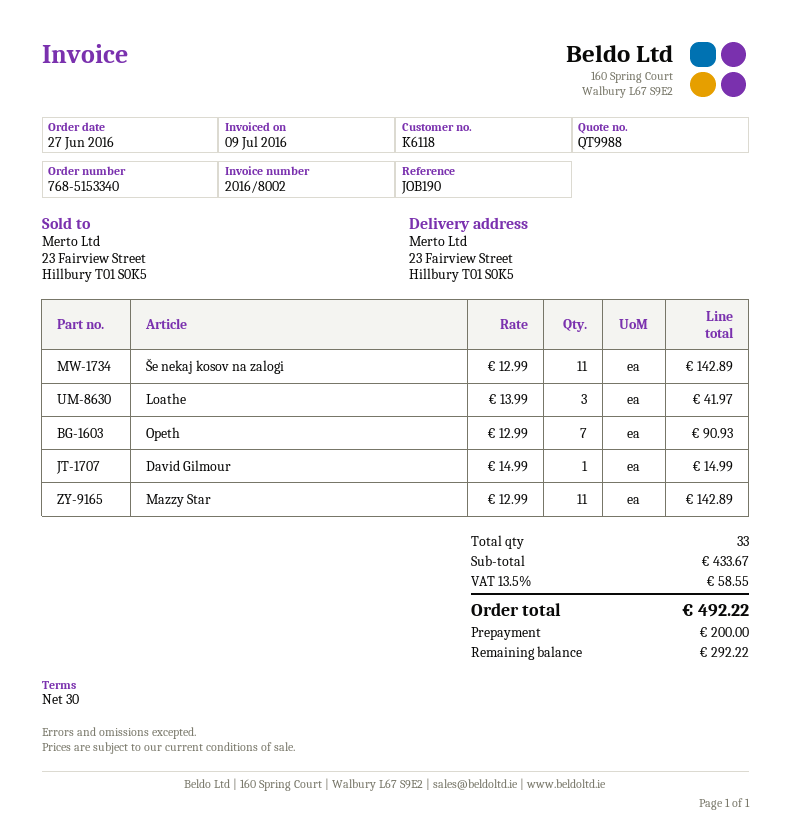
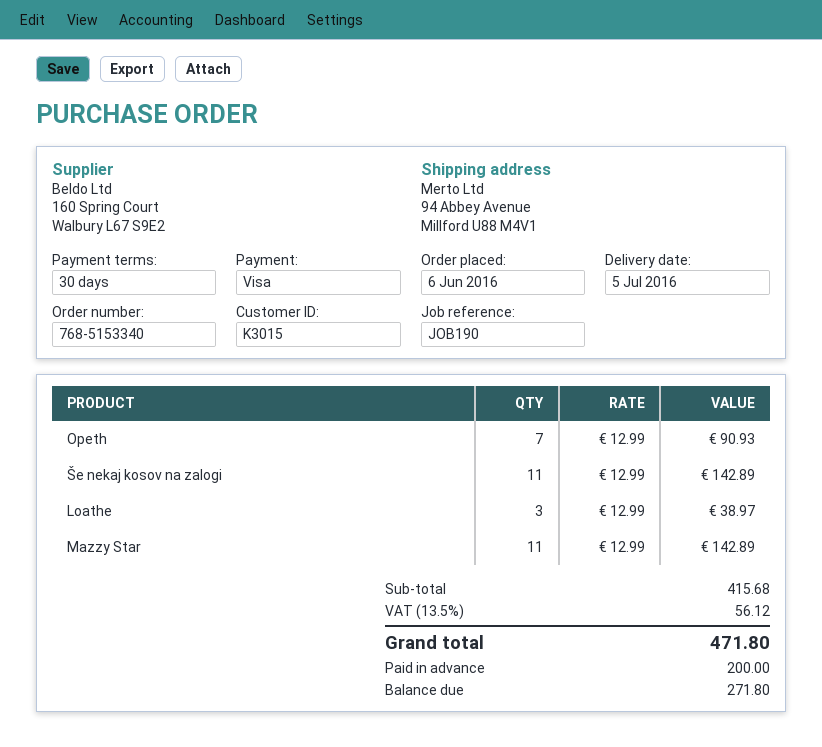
order date: 2016-06-27 -> 2016-06-06
customer number: K6118 -> K3015
ship to: 23 Fairview Street, Hillbury T01 S0K5 -> 94 Abbey Avenue, Millford U88 M4V1
Loathe: 3 x 13.99 = 41.97 -> 3 x 12.99 = 38.97
David Gilmour: 1 x 14.99 = 14.99 -> none
subtotal: 433.67 -> 415.68
tax: 13.5% = 58.55 -> 13.5% = 56.12
total: 492.22 -> 471.80
balance: 292.22 -> 271.80

